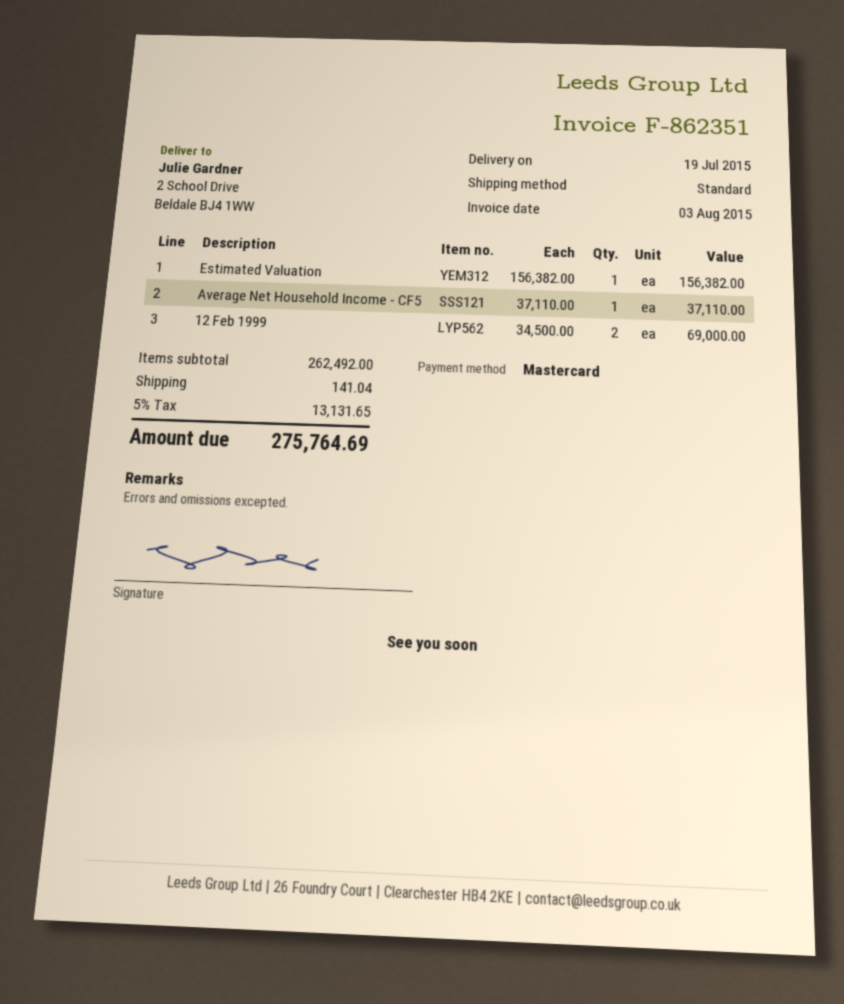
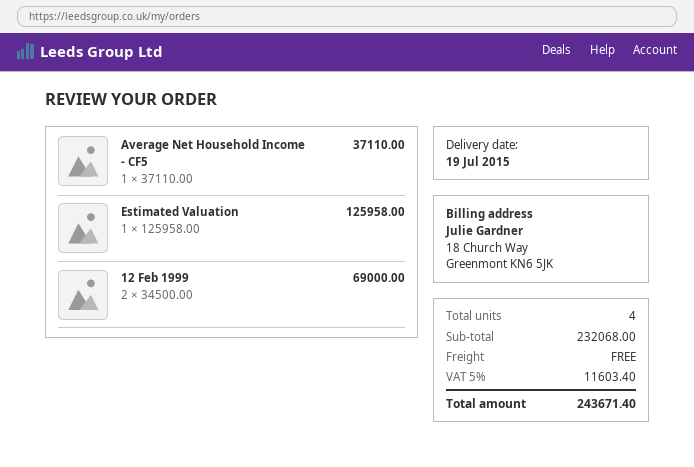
Estimated Valuation: 1 x 156382.00 = 156382.00 -> 1 x 125958.00 = 125958.00
subtotal: 262492.00 -> 232068.00
shipping: 141.04 -> 0.00
tax: 5% = 13131.65 -> 5% = 11603.40
total: 275764.69 -> 243671.40

